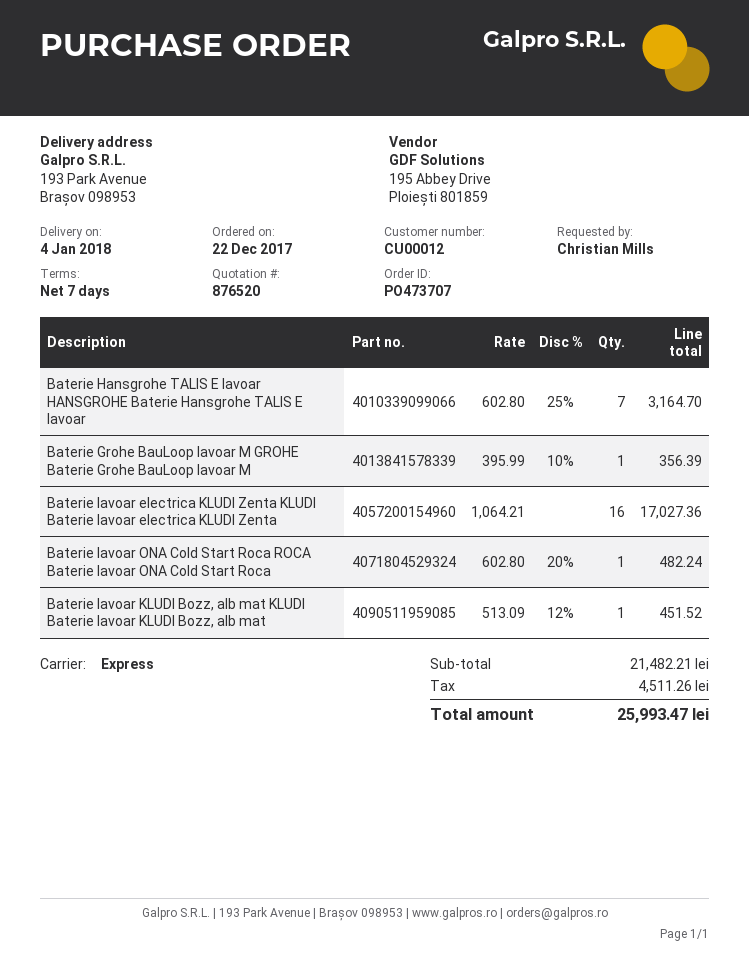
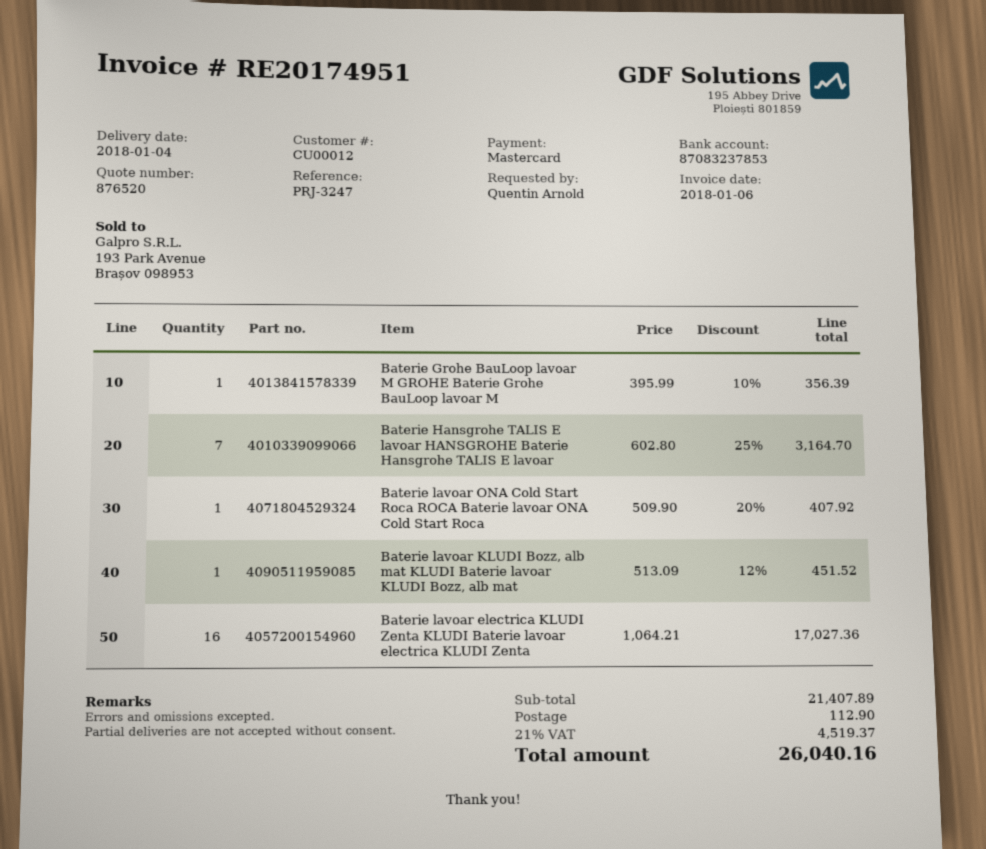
ordered by: Christian Mills -> Quentin Arnold
Baterie lavoar ONA Cold Start Roca ROCA Baterie lavoar ONA Cold Start Roca: 1 x 602.80 - 20% = 482.24 -> 1 x 509.90 - 20% = 407.92
subtotal: 21482.21 -> 21407.89
shipping: none -> 112.90
tax: 4511.26 -> 4519.37
total: 25993.47 -> 26040.16

